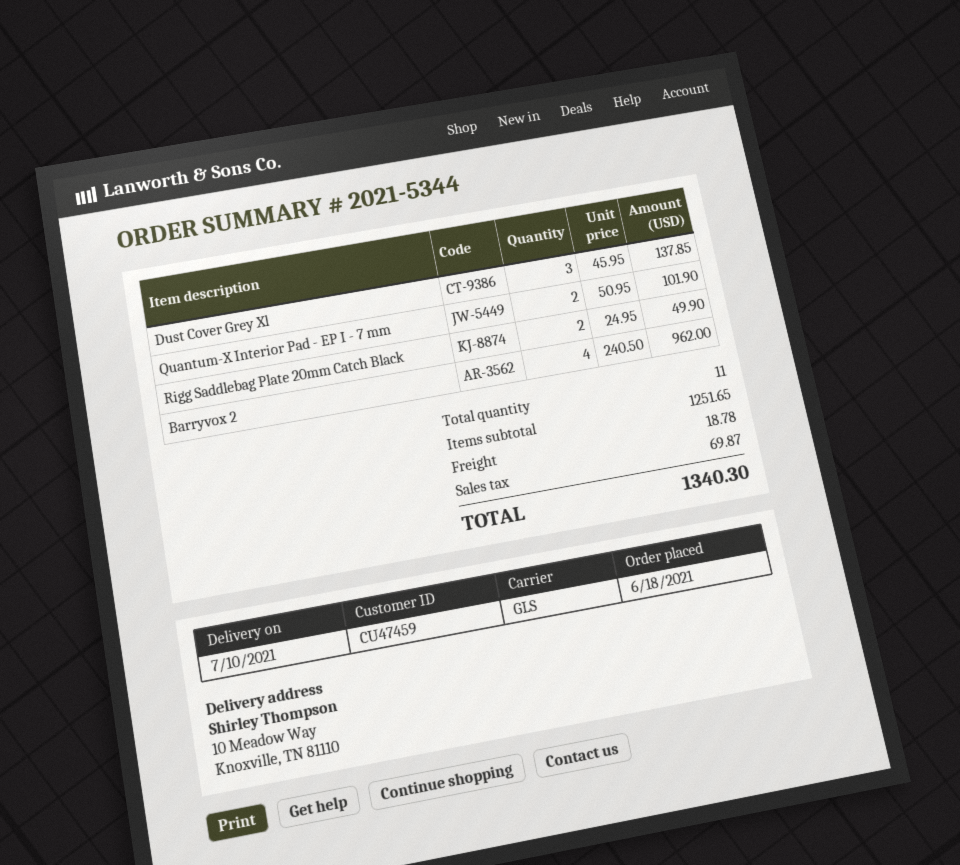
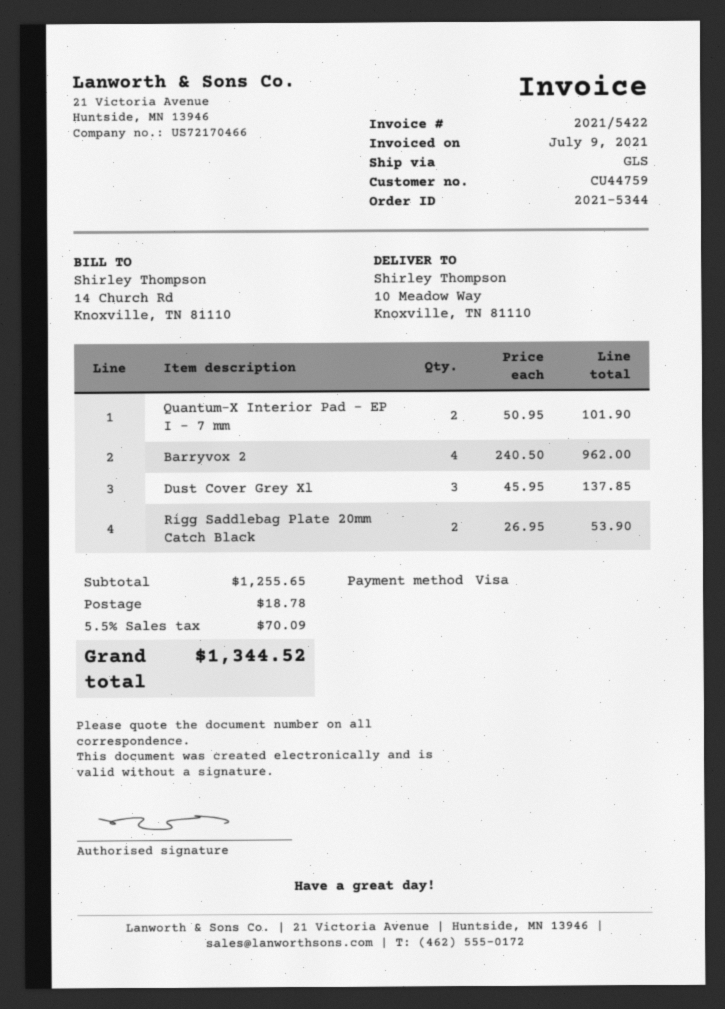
customer number: CU47459 -> CU44759
Rigg Saddlebag Plate 20mm Catch Black: 2 x 24.95 = 49.90 -> 2 x 26.95 = 53.90
subtotal: 1251.65 -> 1255.65
tax: 69.87 -> 70.09
total: 1340.30 -> 1344.52

